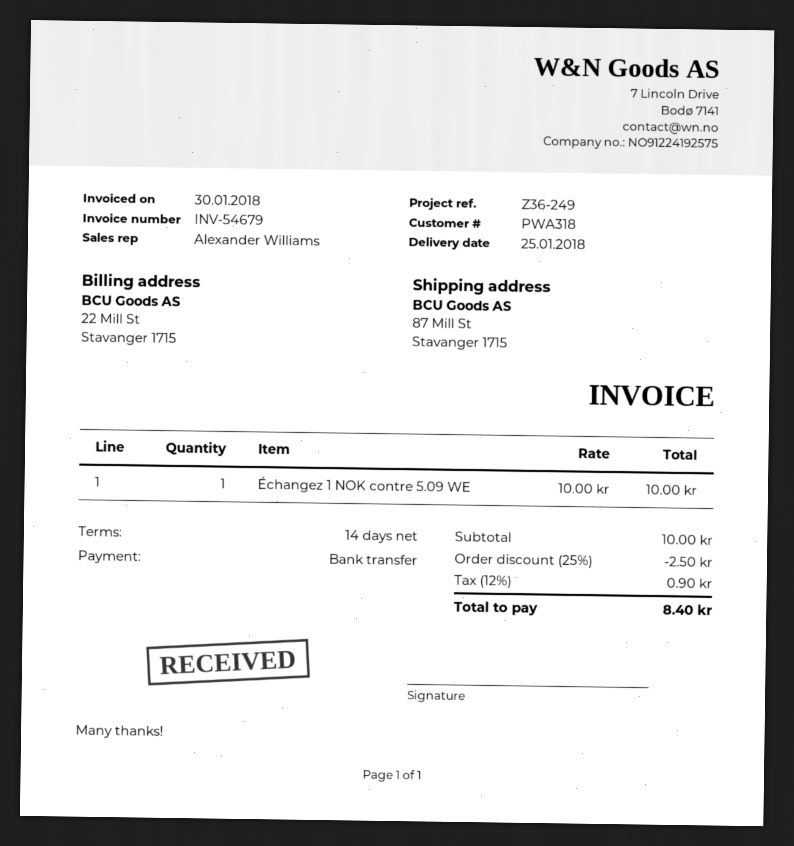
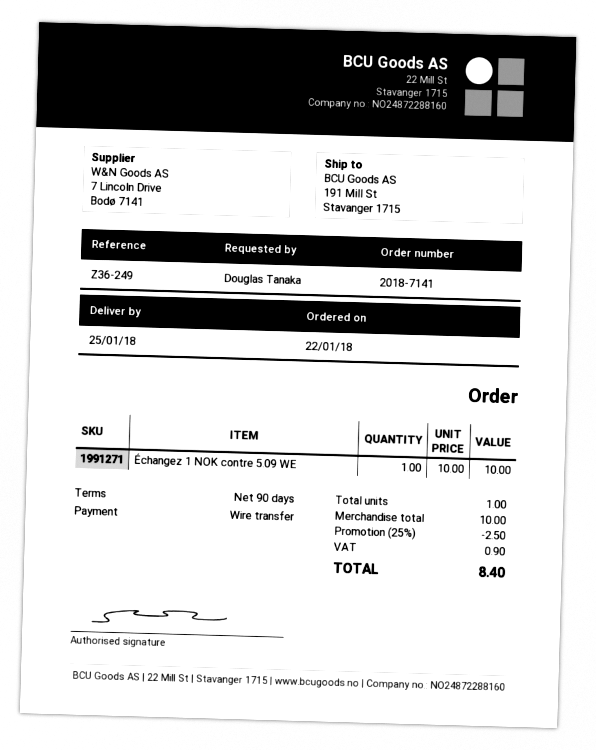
payment terms: 14 days -> 90 days
ship to: 87 Mill St, Stavanger 1715 -> 191 Mill St, Stavanger 1715

